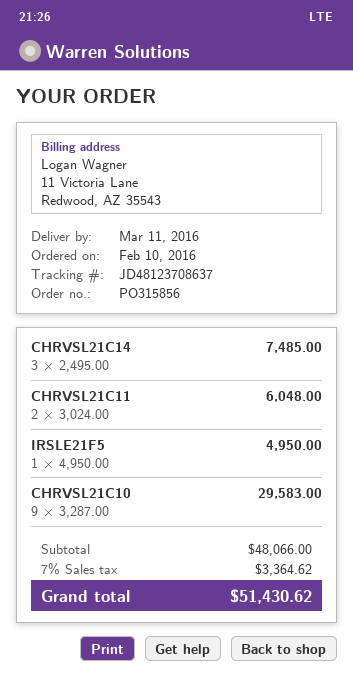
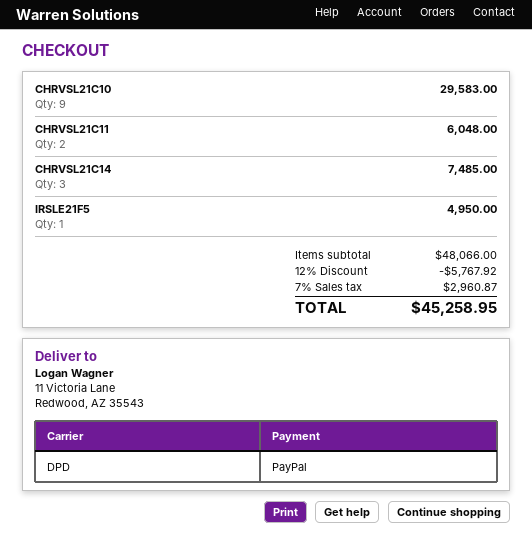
discount: none -> 12% = 5767.92
tax: 7% = 3364.62 -> 7% = 2960.87
total: 51430.62 -> 45258.95

